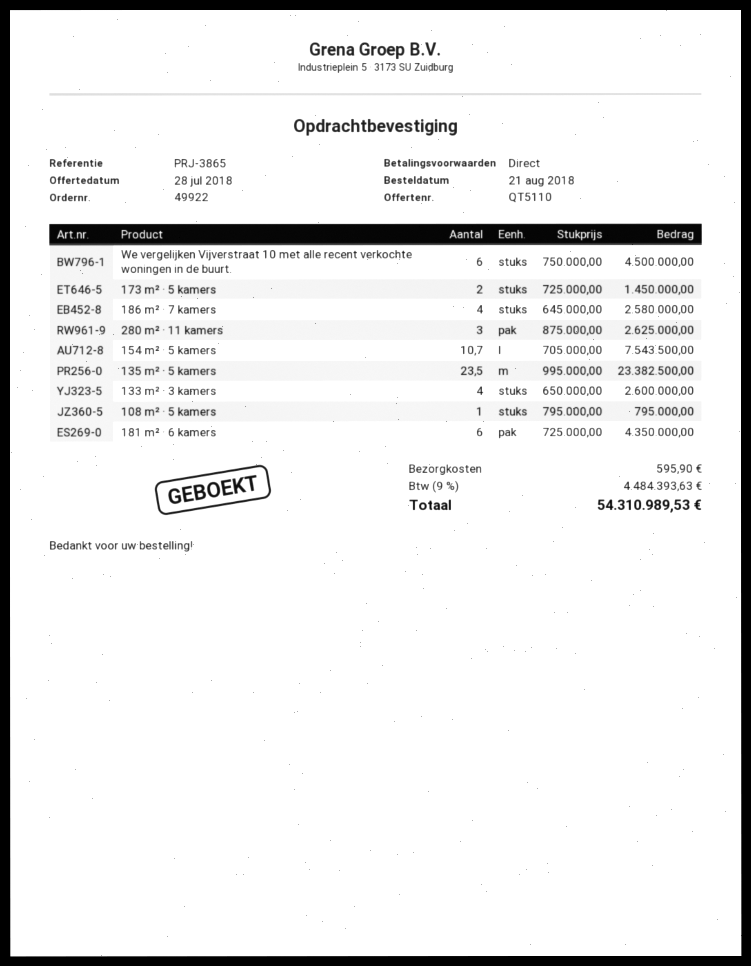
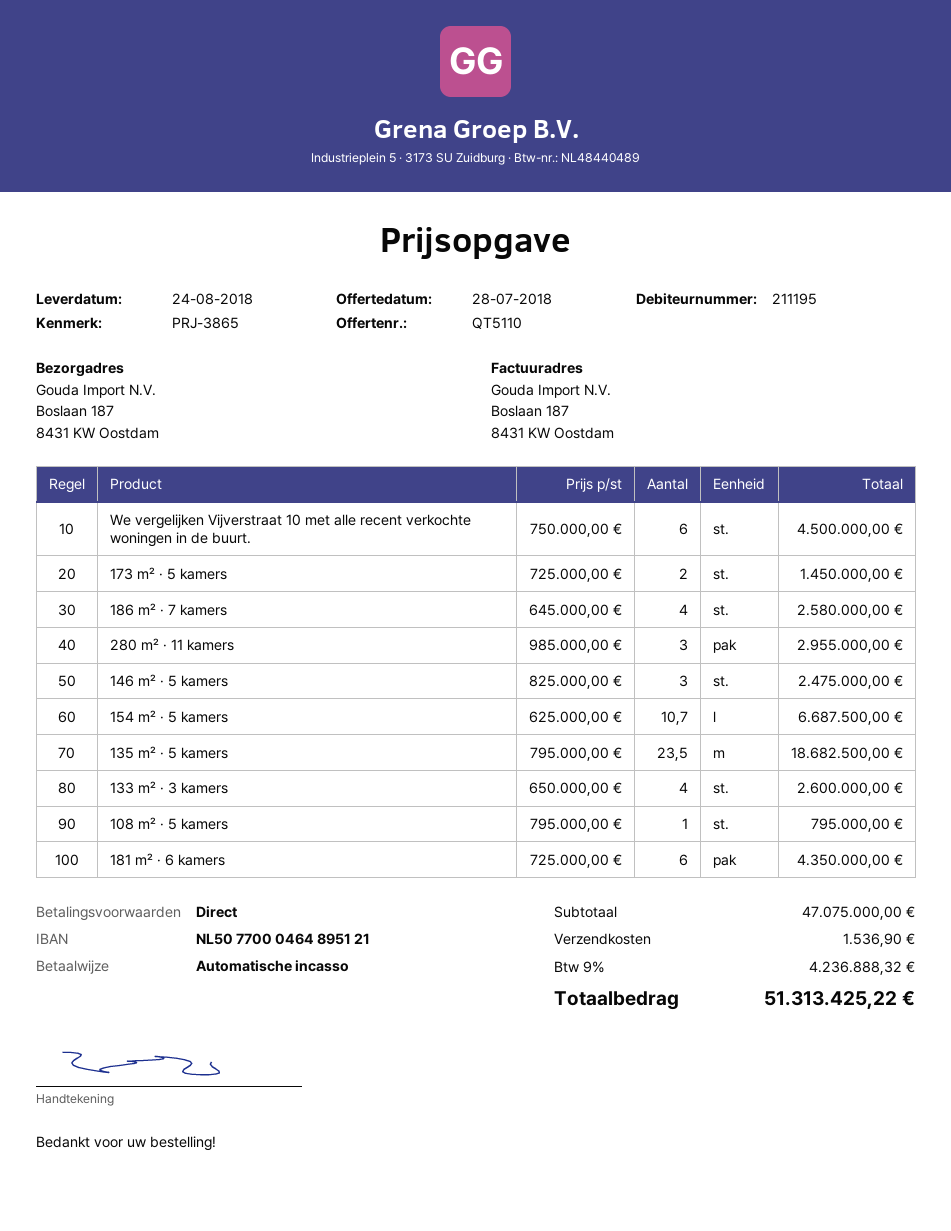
280 m² · 11 kamers: 3 x 875000.00 = 2625000.00 -> 3 x 985000.00 = 2955000.00
154 m² · 5 kamers: 10.7 x 705000.00 = 7543500.00 -> 10.7 x 625000.00 = 6687500.00
135 m² · 5 kamers: 23.5 x 995000.00 = 23382500.00 -> 23.5 x 795000.00 = 18682500.00
146 m² · 5 kamers: none -> 3 x 825000.00 = 2475000.00
shipping: 595.90 -> 1536.90
tax: 9% = 4484393.63 -> 9% = 4236888.32
total: 54310989.53 -> 51313425.22

